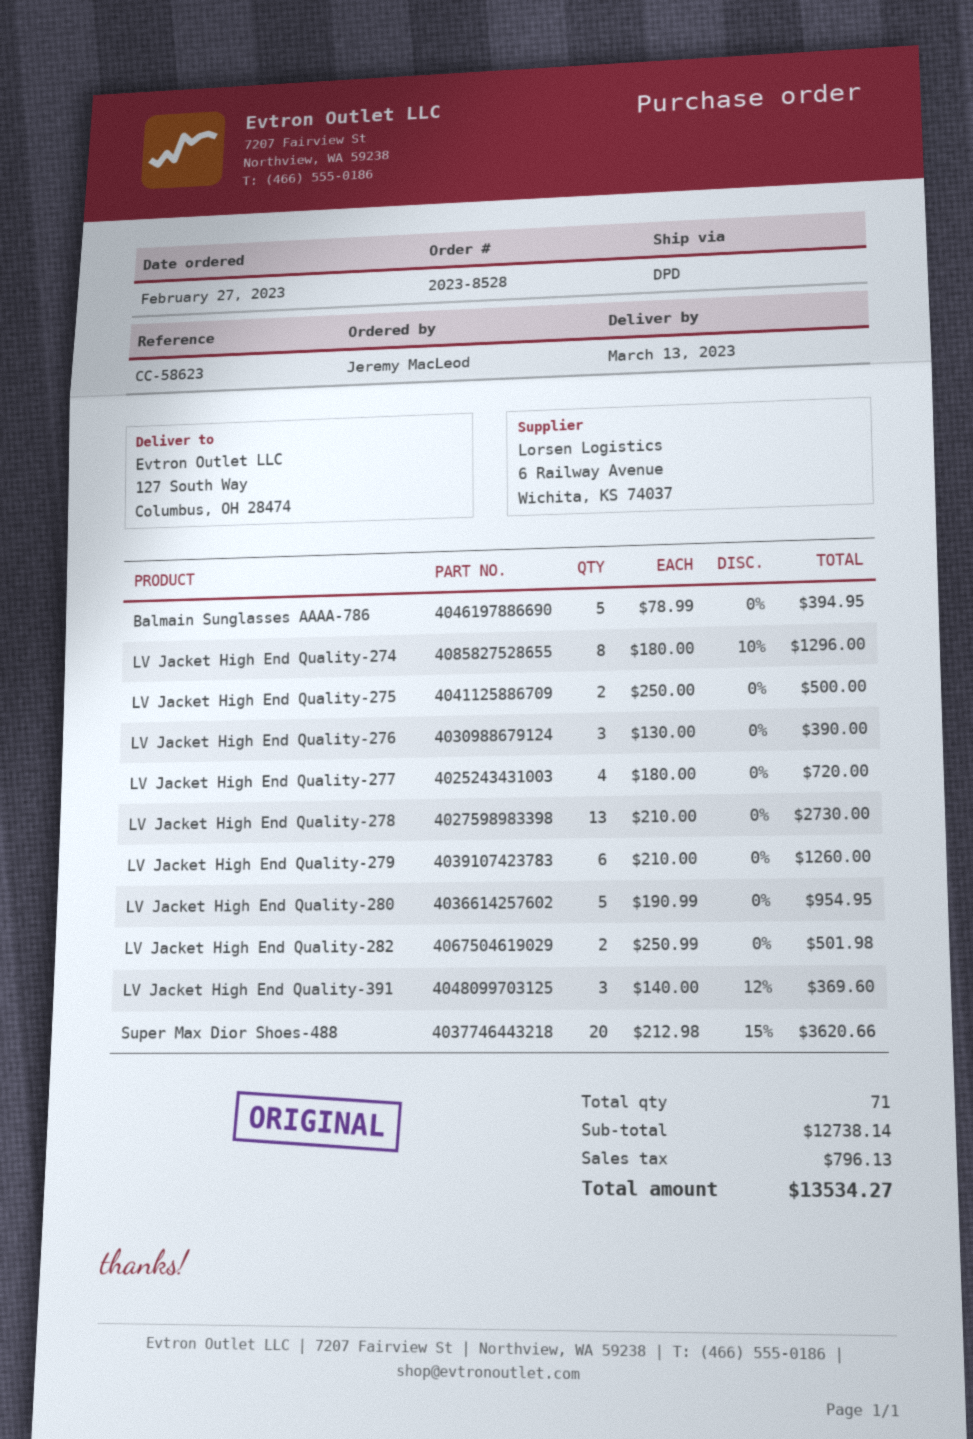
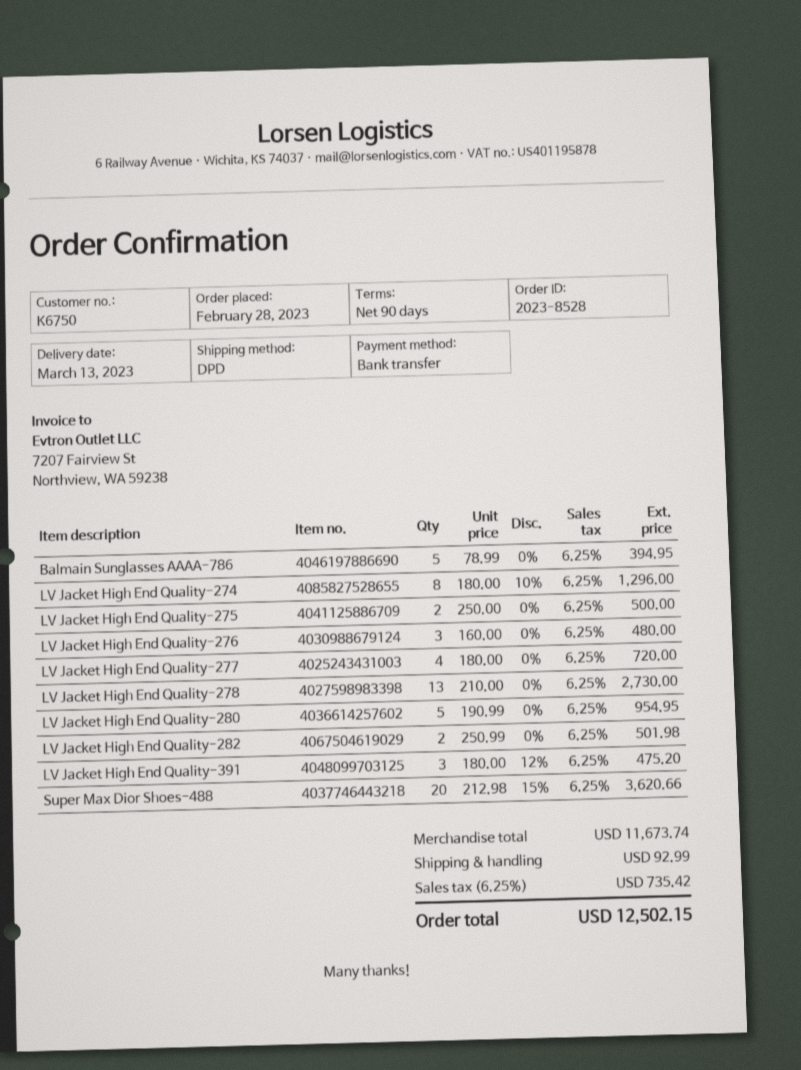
order date: 2023-02-27 -> 2023-02-28
LV Jacket High End Quality-276: 3 x 130.00 = 390.00 -> 3 x 160.00 = 480.00
LV Jacket High End Quality-279: 6 x 210.00 = 1260.00 -> none
LV Jacket High End Quality-391: 3 x 140.00 - 12% = 369.60 -> 3 x 180.00 - 12% = 475.20
subtotal: 12738.14 -> 11673.74
shipping: none -> 92.99
tax: 796.13 -> 735.42
total: 13534.27 -> 12502.15

